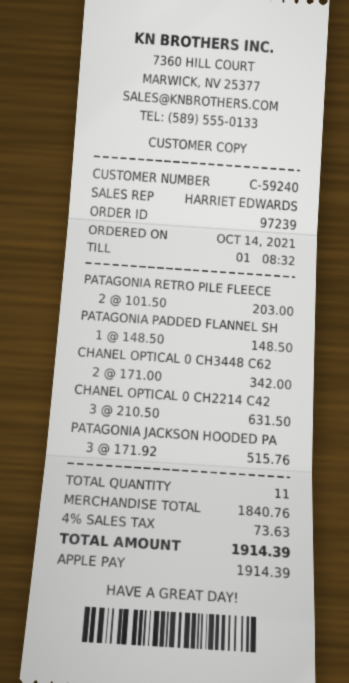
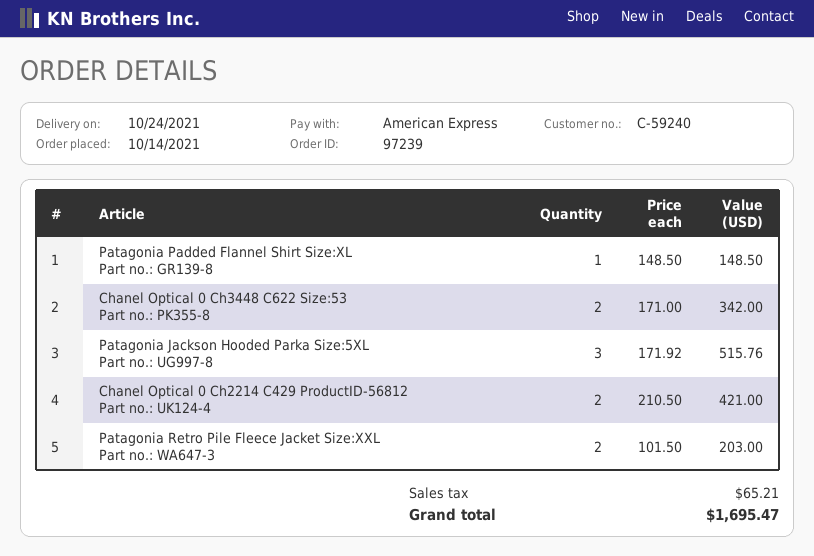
payment method: Apple Pay -> American Express
CHANEL OPTICAL 0 CH2214 C42: 3 x 210.50 = 631.50 -> 2 x 210.50 = 421.00
tax: 73.63 -> 65.21
total: 1914.39 -> 1695.47

